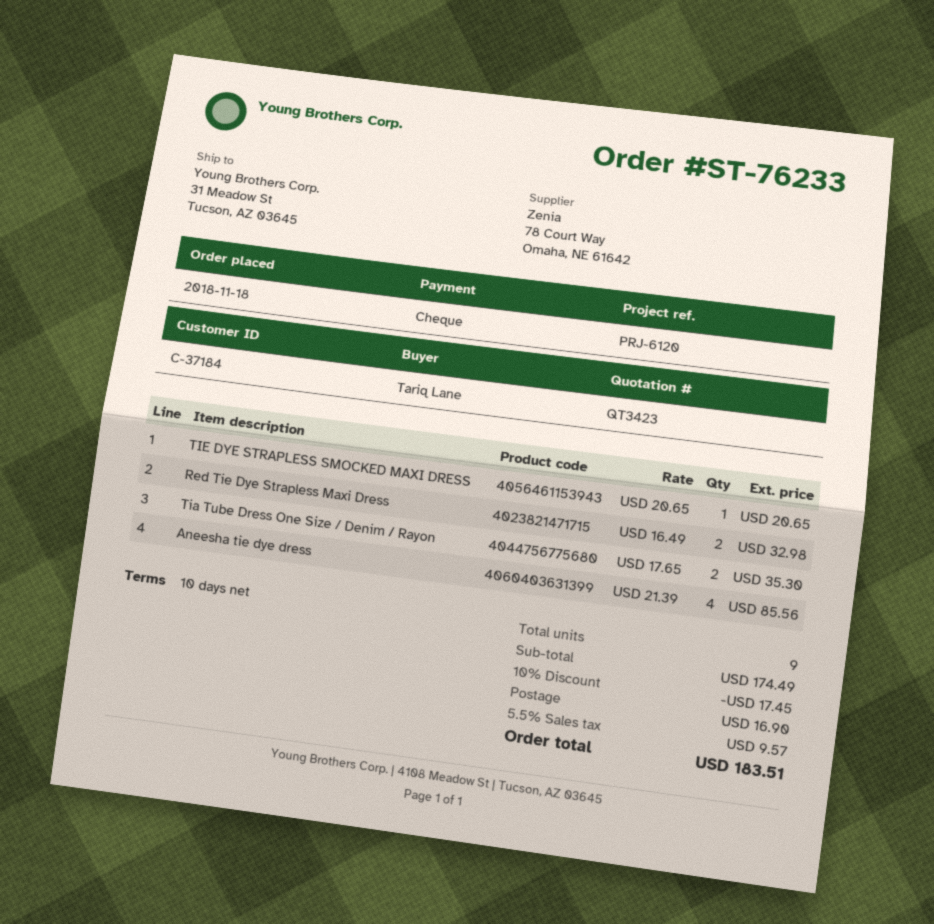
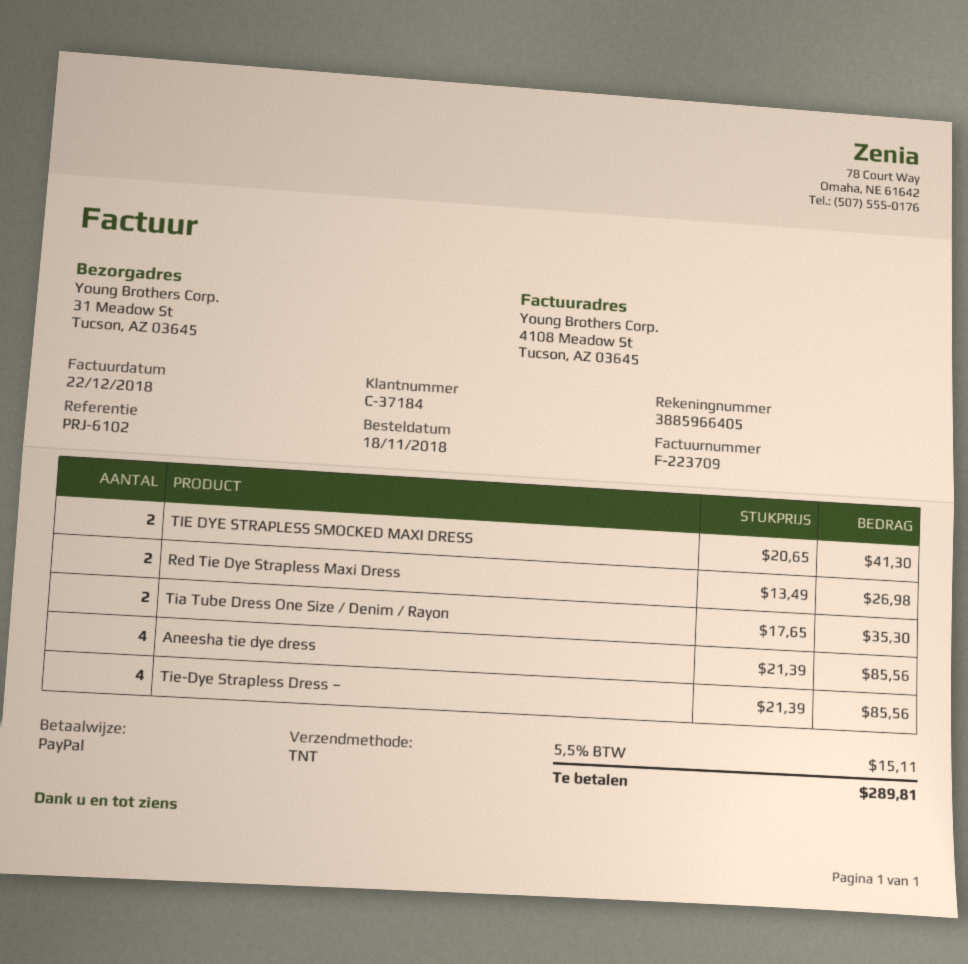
reference: PRJ-6120 -> PRJ-6102
payment method: cheque -> PayPal
TIE DYE STRAPLESS SMOCKED MAXI DRESS: 1 x 20.65 = 20.65 -> 2 x 20.65 = 41.30
Red Tie Dye Strapless Maxi Dress: 2 x 16.49 = 32.98 -> 2 x 13.49 = 26.98
Tie-Dye Strapless Dress –: none -> 4 x 21.39 = 85.56
discount: 10% = 17.45 -> none
shipping: 16.90 -> none
tax: 5.5% = 9.57 -> 5.5% = 15.11
total: 183.51 -> 289.81

